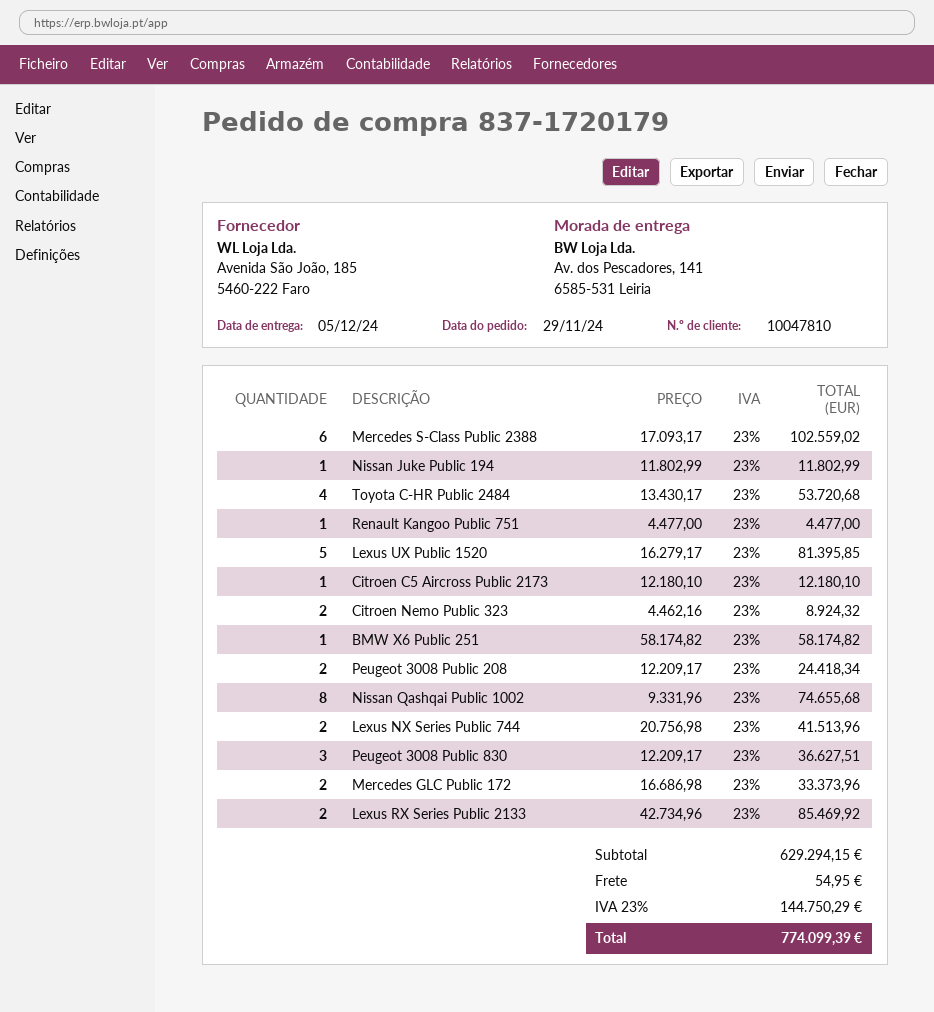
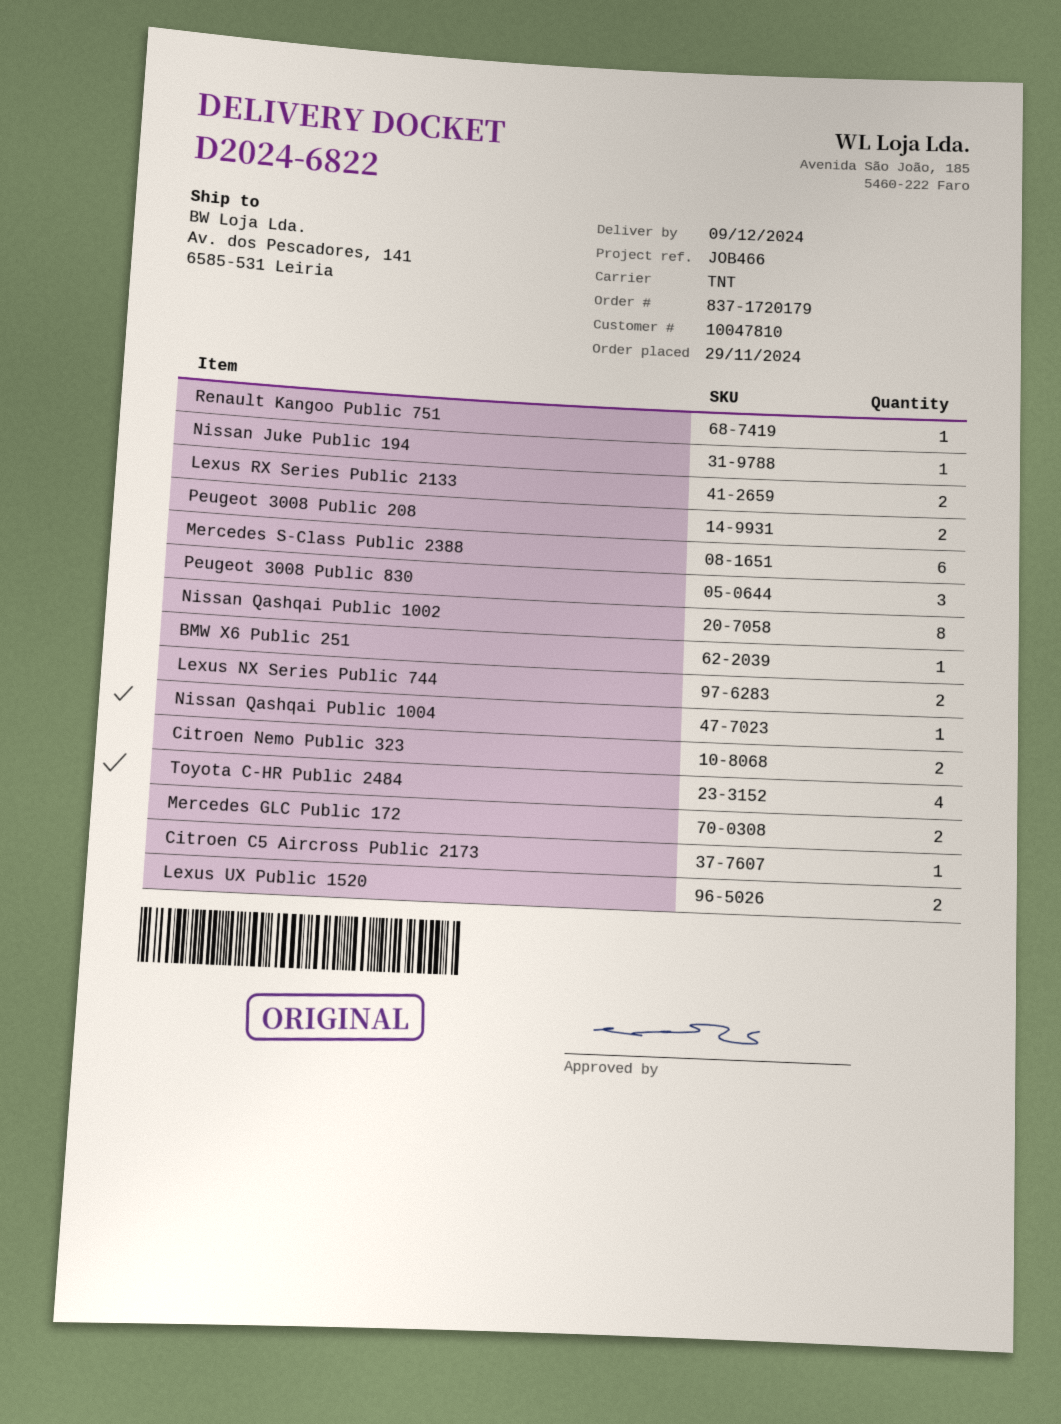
delivery date: 2024-12-05 -> 2024-12-09
Lexus UX Public 1520: 5 -> 2
Nissan Qashqai Public 1004: none -> 1

